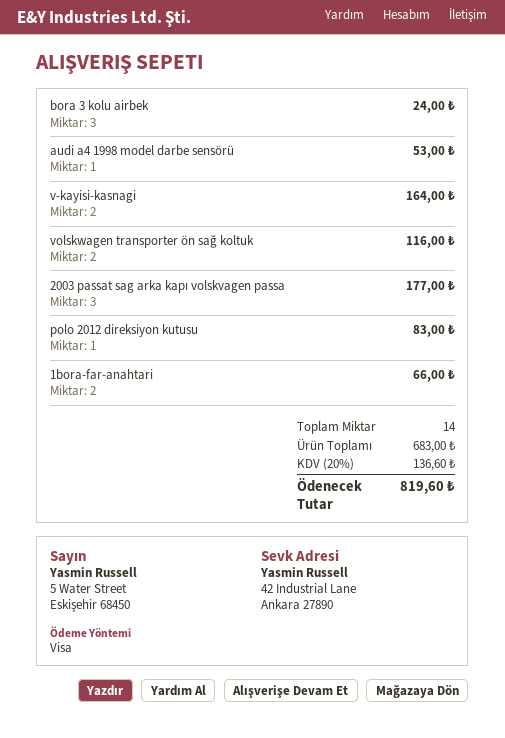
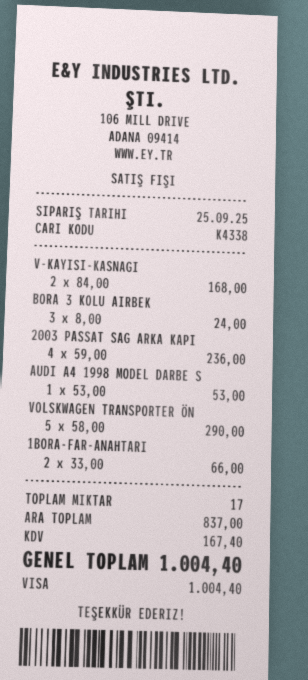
v-kayisi-kasnagi: 2 for 164.00 -> 2 for 168.00
volskwagen transporter ön sağ koltuk: 2 for 116.00 -> 5 for 290.00
2003 passat sag arka kapı volskvagen passa: 3 for 177.00 -> 4 for 236.00
polo 2012 direksiyon kutusu: 1 for 83.00 -> none
total quantity: 14 -> 17
subtotal: 683.00 -> 837.00
tax: 136.60 -> 167.40
total: 819.60 -> 1004.40

